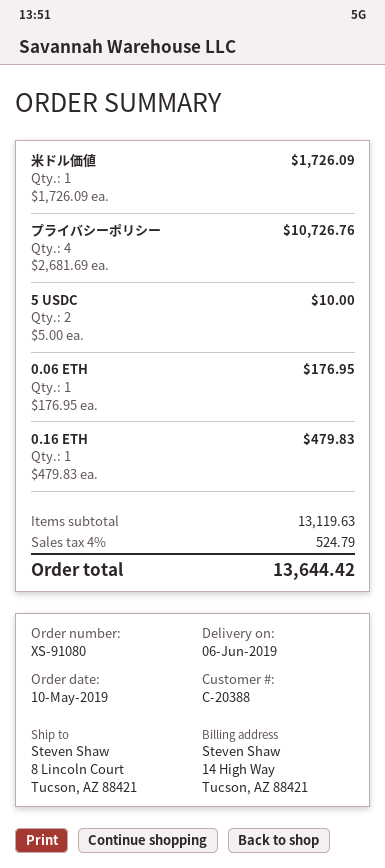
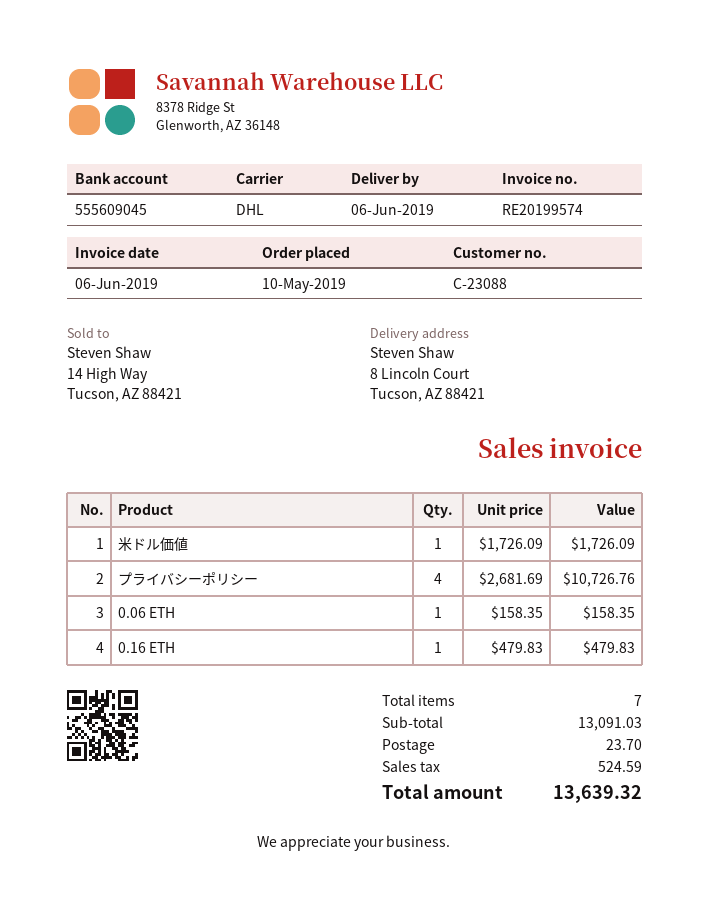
customer number: C-20388 -> C-23088
5 USDC: 2 x 5.00 = 10.00 -> none
0.06 ETH: 1 x 176.95 = 176.95 -> 1 x 158.35 = 158.35
subtotal: 13119.63 -> 13091.03
shipping: none -> 23.70
tax: 524.79 -> 524.59
total: 13644.42 -> 13639.32

